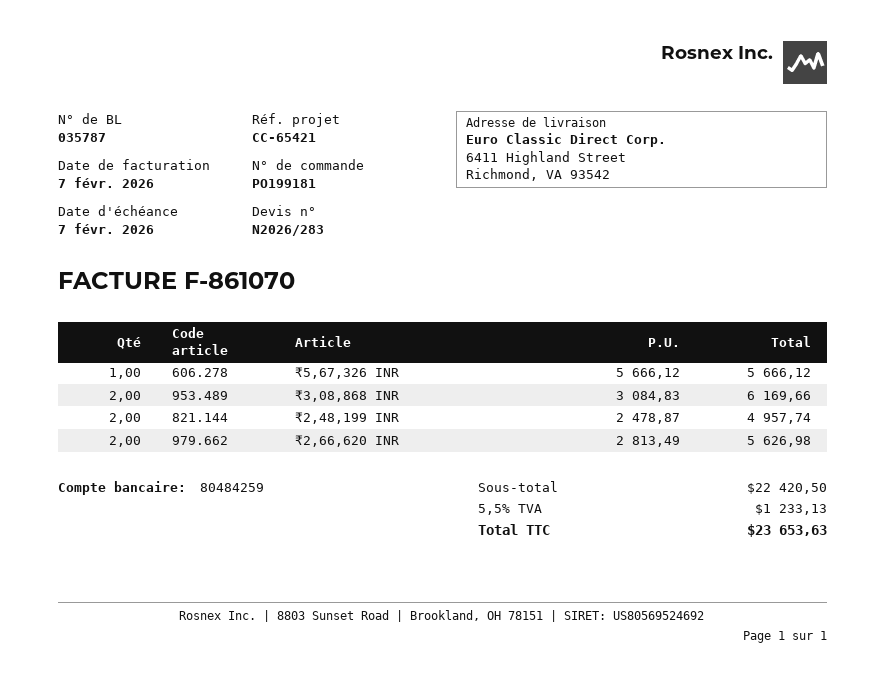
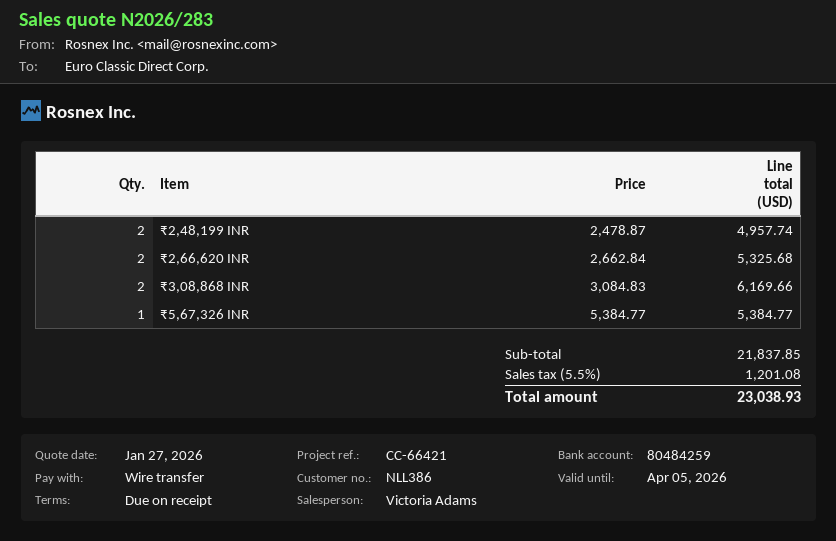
reference: CC-65421 -> CC-66421
₹5,67,326 INR: 1 x 5666.12 = 5666.12 -> 1 x 5384.77 = 5384.77
₹2,66,620 INR: 2 x 2813.49 = 5626.98 -> 2 x 2662.84 = 5325.68
subtotal: 22420.50 -> 21837.85
tax: 5.5% = 1233.13 -> 5.5% = 1201.08
total: 23653.63 -> 23038.93

